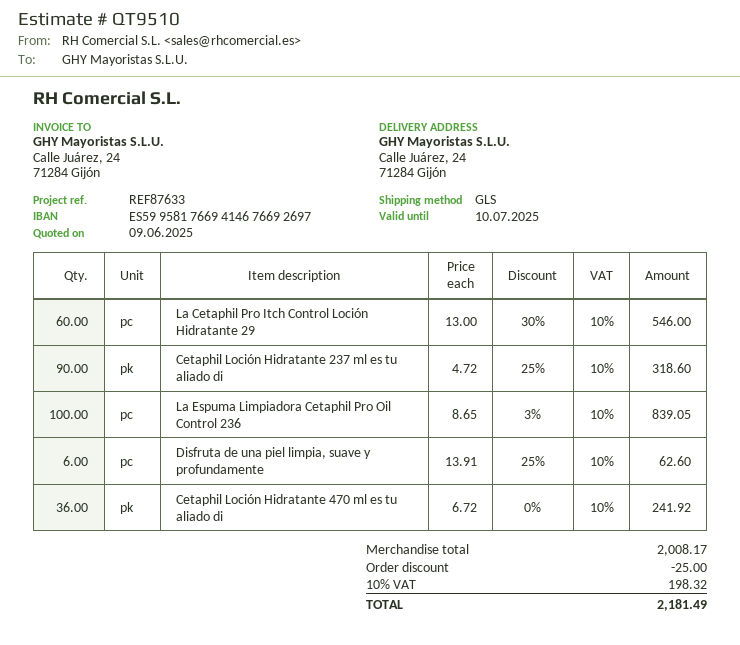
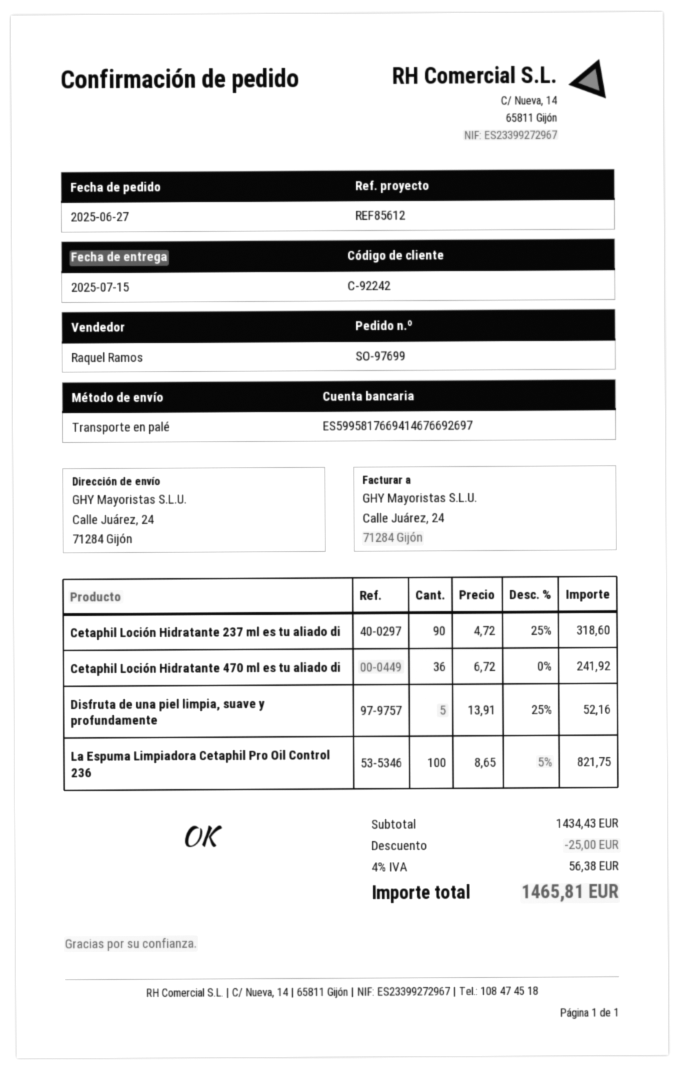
reference: REF87633 -> REF85612
shipping method: GLS -> pallet freight
La Cetaphil Pro Itch Control Loción Hidratante 29: 60 x 13.00 - 30% = 546.00 -> none
La Espuma Limpiadora Cetaphil Pro Oil Control 236: 100 x 8.65 - 3% = 839.05 -> 100 x 8.65 - 5% = 821.75
Disfruta de una piel limpia, suave y profundamente: 6 x 13.91 - 25% = 62.60 -> 5 x 13.91 - 25% = 52.16
subtotal: 2008.17 -> 1434.43
tax: 10% = 198.32 -> 4% = 56.38
total: 2181.49 -> 1465.81

